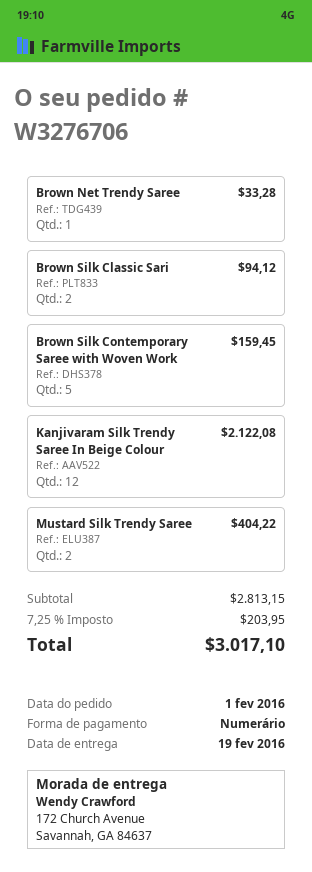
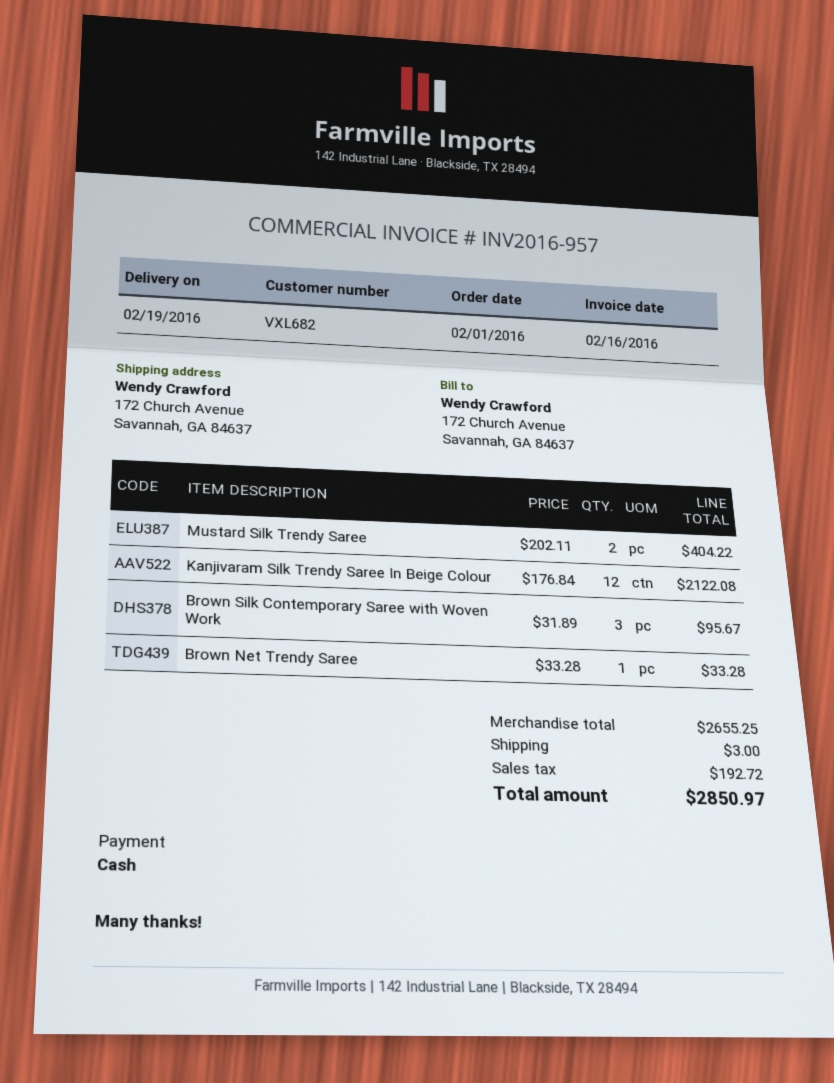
Brown Silk Classic Sari: 2 for 94.12 -> none
Brown Silk Contemporary Saree with Woven Work: 5 for 159.45 -> 3 for 95.67
subtotal: 2813.15 -> 2655.25
shipping: none -> 3.00
tax: 203.95 -> 192.72
total: 3017.10 -> 2850.97

